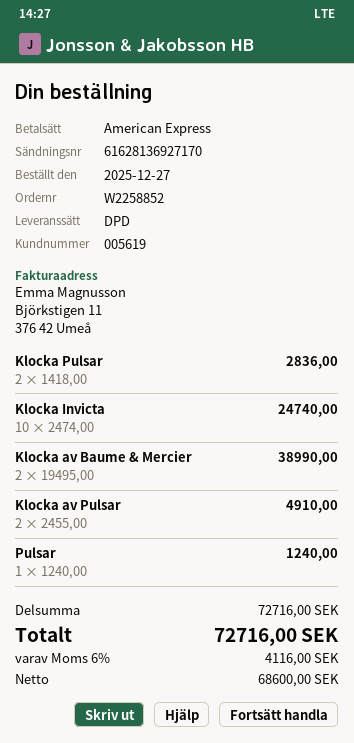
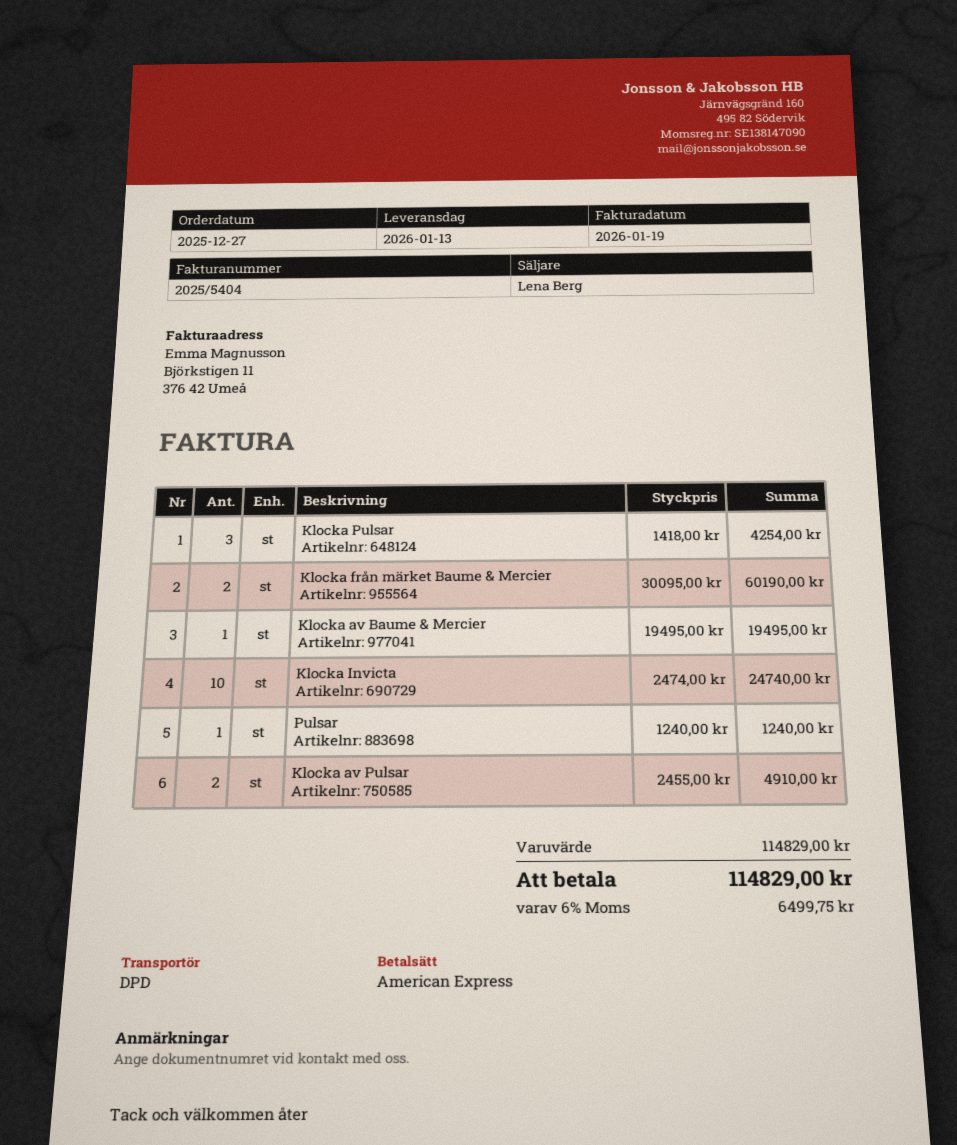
Klocka Pulsar: 2 x 1418.00 = 2836.00 -> 3 x 1418.00 = 4254.00
Klocka av Baume & Mercier: 2 x 19495.00 = 38990.00 -> 1 x 19495.00 = 19495.00
Klocka från märket Baume & Mercier: none -> 2 x 30095.00 = 60190.00
subtotal: 72716.00 -> 114829.00
tax: 6% = 4116.00 -> 6% = 6499.75
total: 72716.00 -> 114829.00

